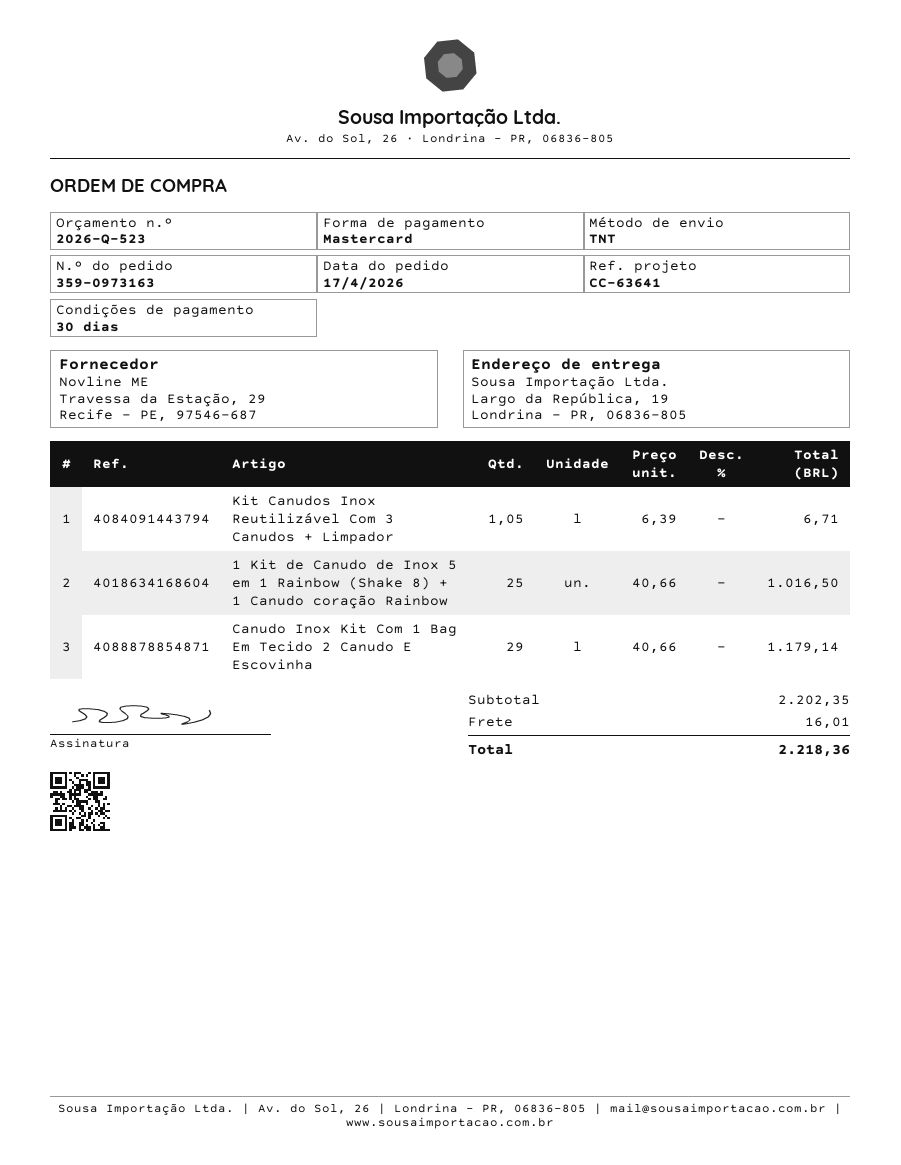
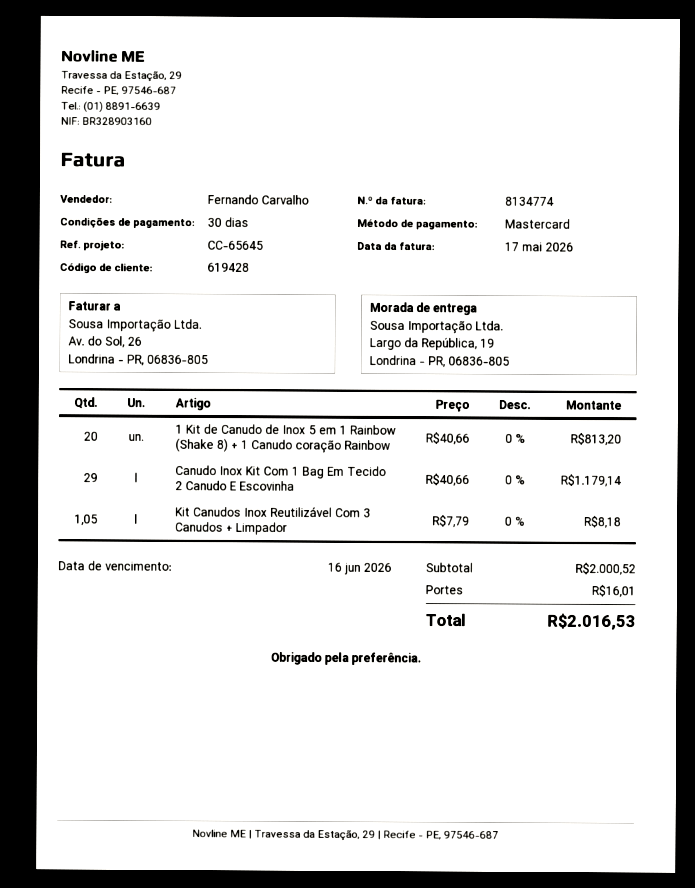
reference: CC-63641 -> CC-65645
Kit Canudos Inox Reutilizável Com 3 Canudos + Limpador: 1.05 x 6.39 = 6.71 -> 1.05 x 7.79 = 8.18
1 Kit de Canudo de Inox 5 em 1 Rainbow (Shake 8) + 1 Canudo coração Rainbow: 25 x 40.66 = 1016.50 -> 20 x 40.66 = 813.20
subtotal: 2202.35 -> 2000.52
total: 2218.36 -> 2016.53

